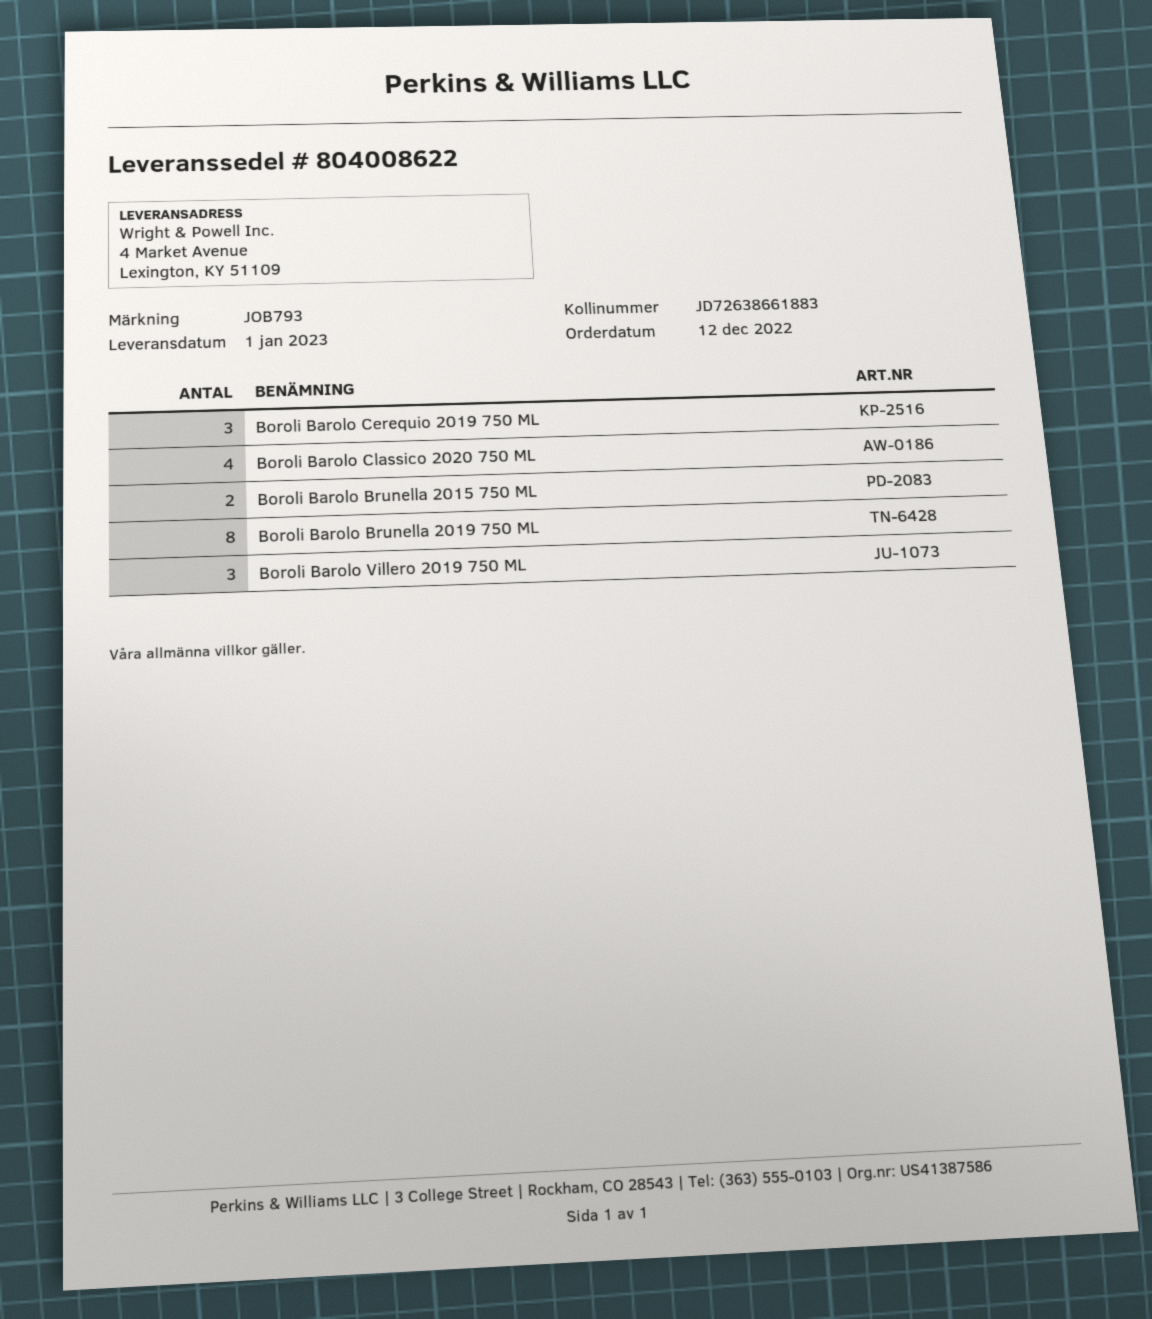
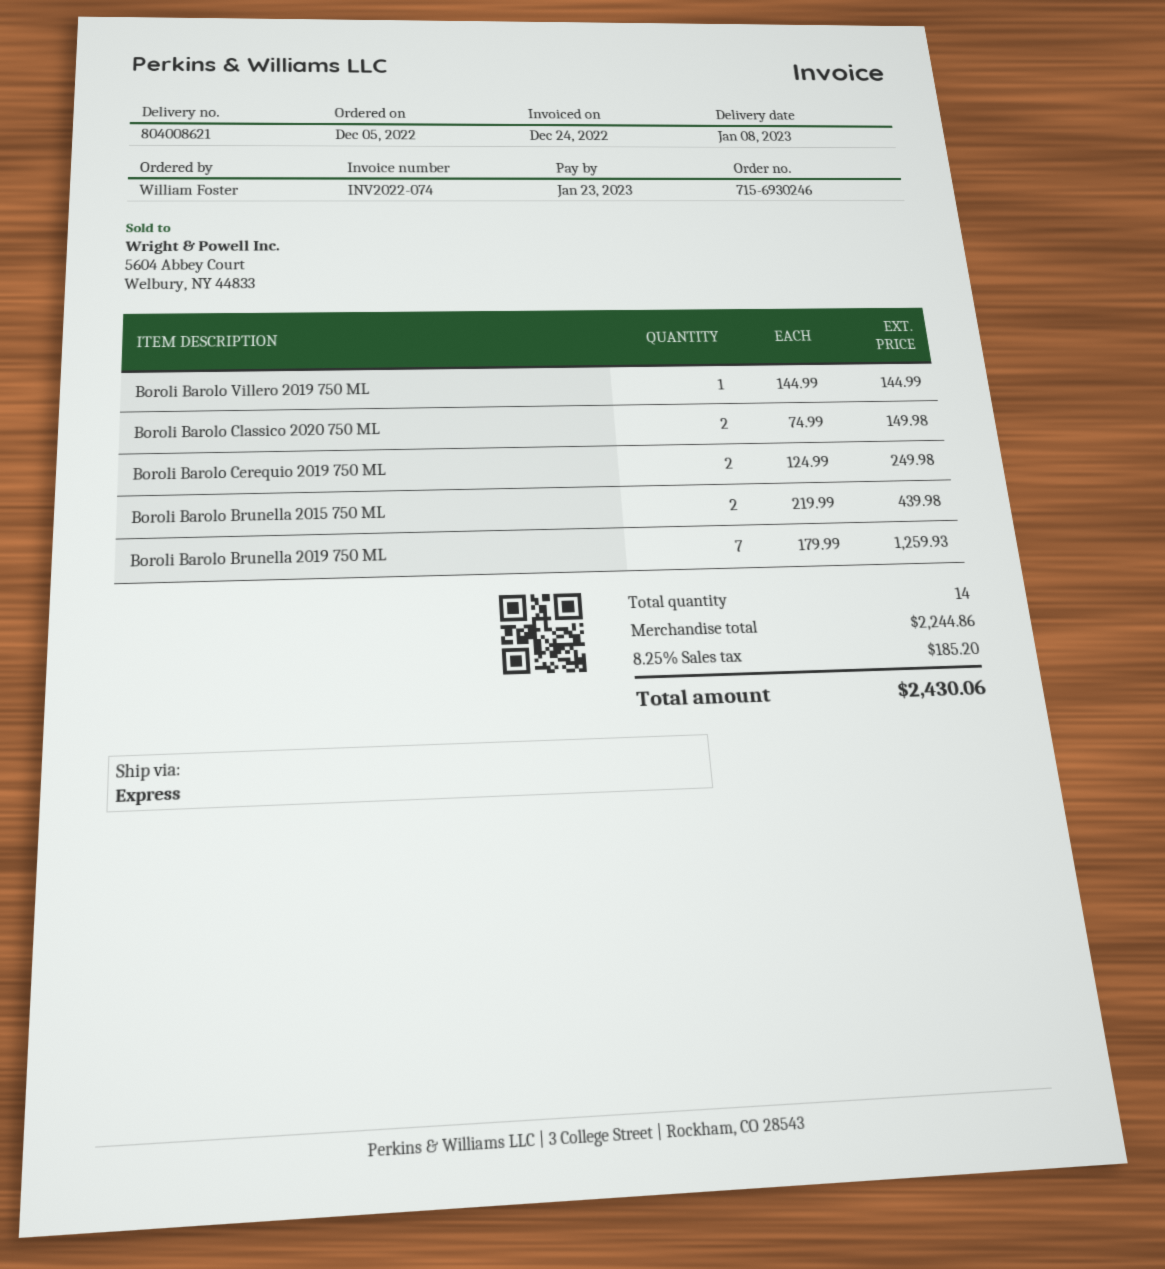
order date: 2022-12-12 -> 2022-12-05
delivery note number: 804008622 -> 804008621
delivery date: 2023-01-01 -> 2023-01-08
Boroli Barolo Cerequio 2019 750 ML: 3 -> 2
Boroli Barolo Classico 2020 750 ML: 4 -> 2
Boroli Barolo Brunella 2019 750 ML: 8 -> 7
Boroli Barolo Villero 2019 750 ML: 3 -> 1

